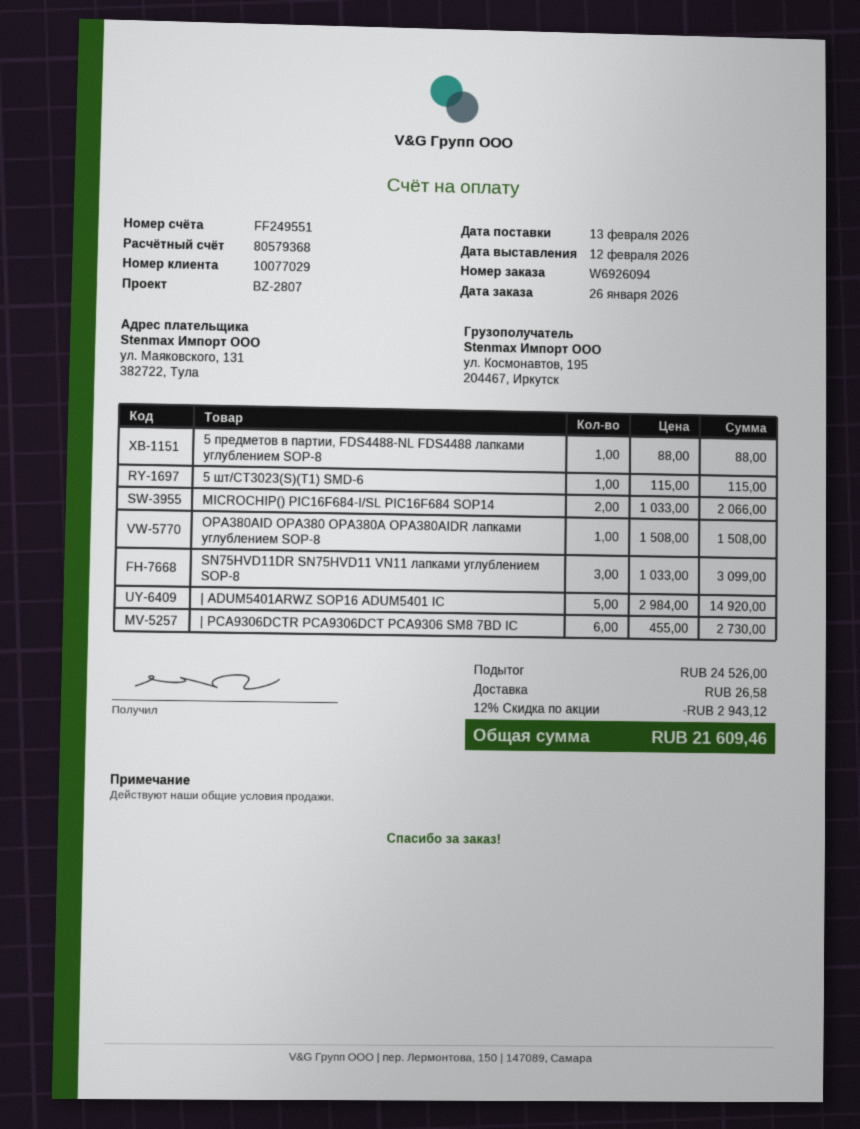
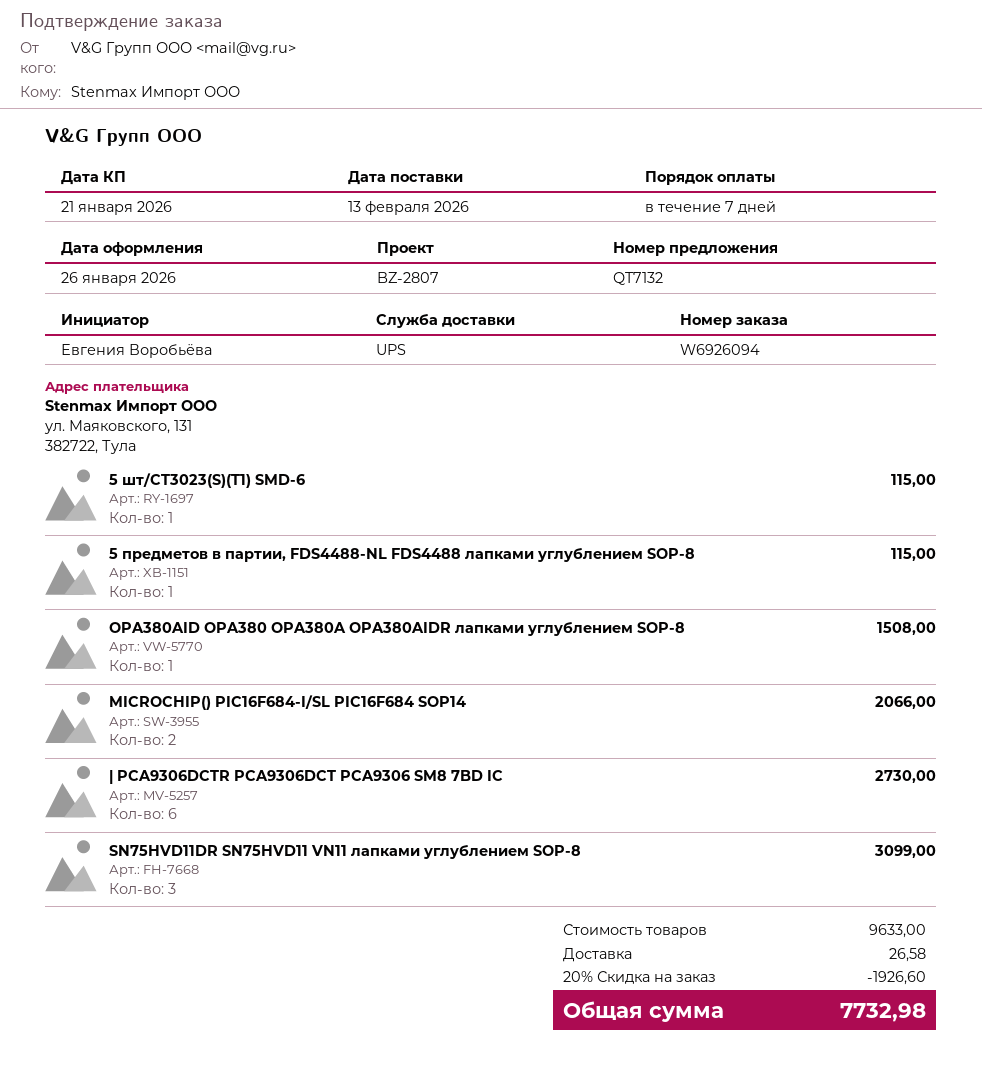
5 предметов в партии, FDS4488-NL FDS4488 лапками углублением SOP-8: 1 for 88.00 -> 1 for 115.00
| ADUM5401ARWZ SOP16 ADUM5401 IC: 5 for 14920.00 -> none
subtotal: 24526.00 -> 9633.00
discount: 12% = 2943.12 -> 20% = 1926.60
total: 21609.46 -> 7732.98

